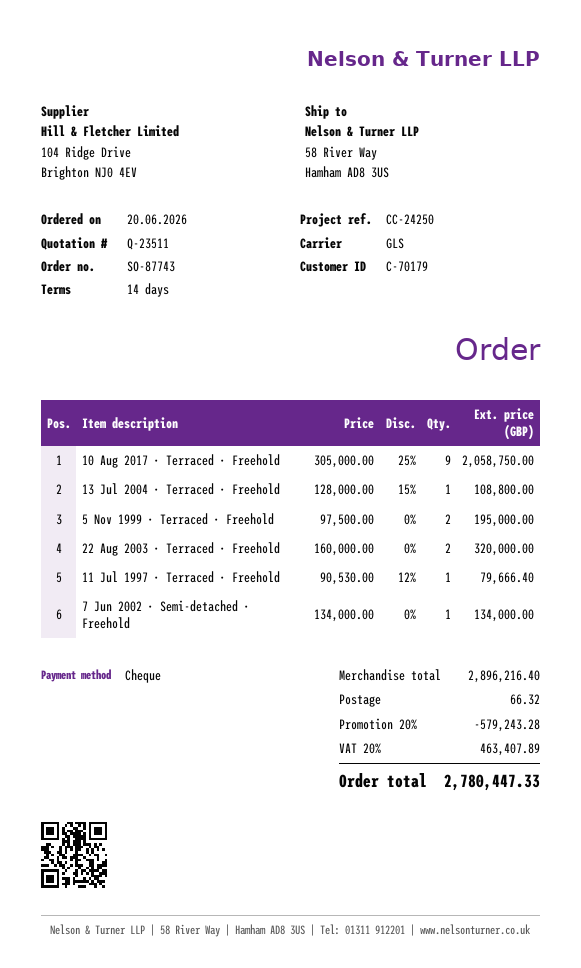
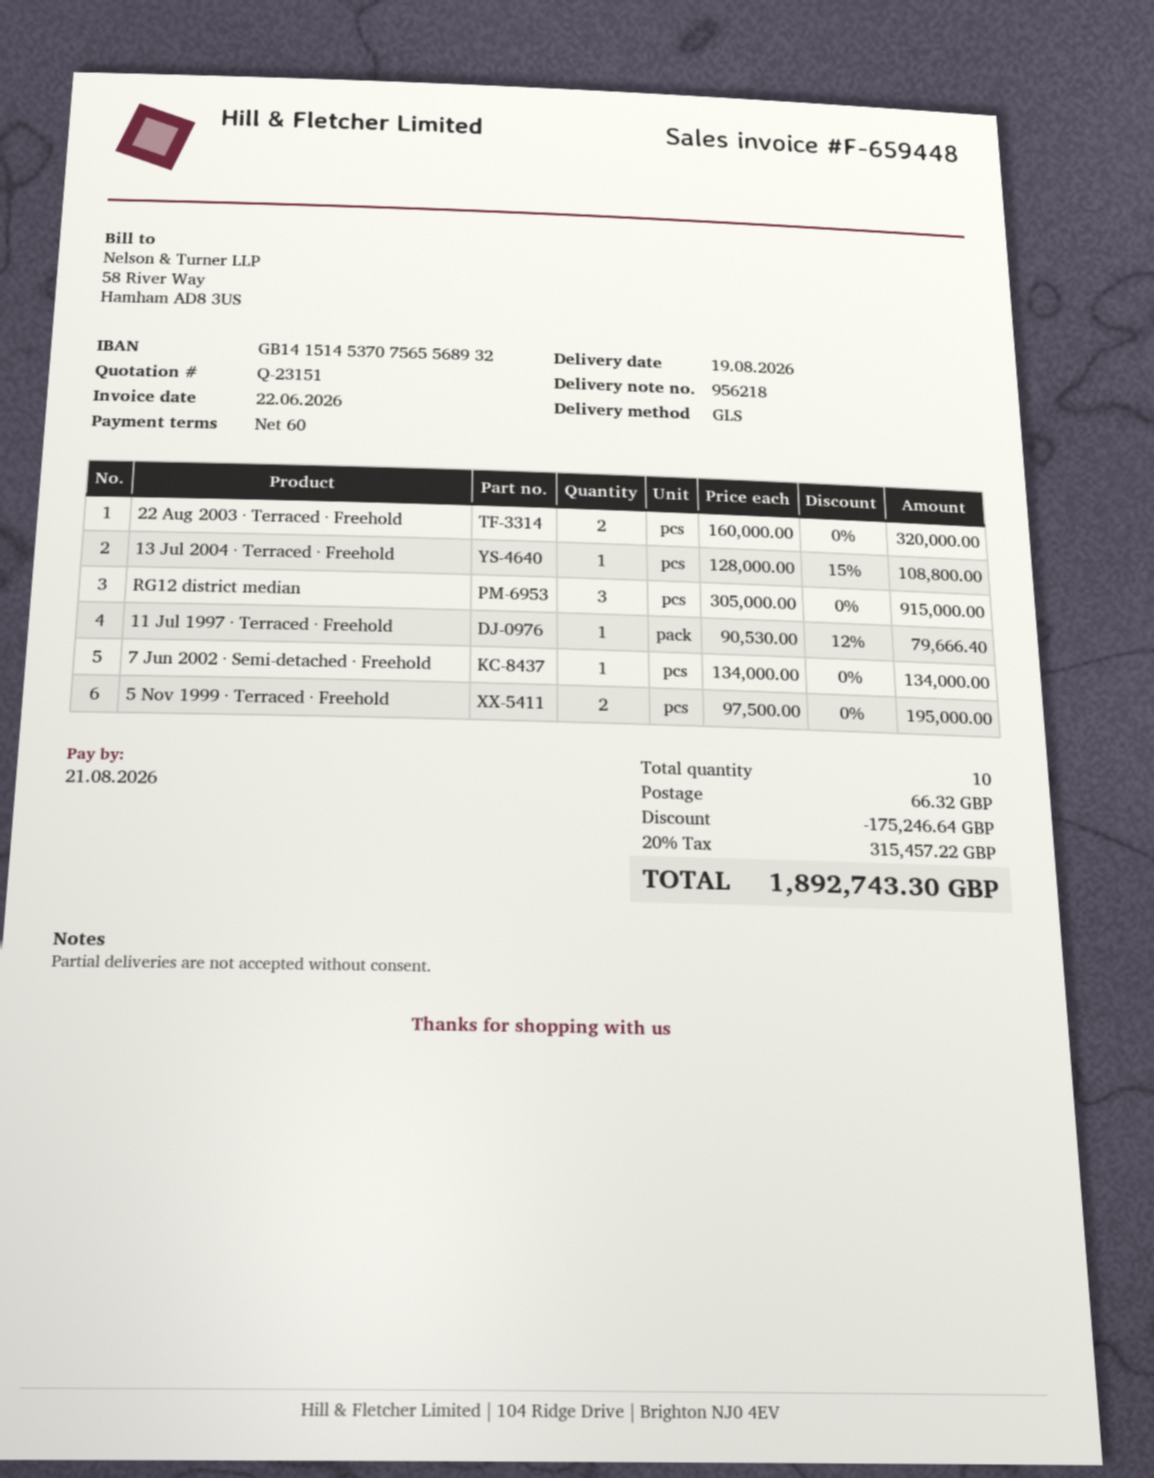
quote number: Q-23511 -> Q-23151
payment terms: 14 days -> 60 days
10 Aug 2017 · Terraced · Freehold: 9 x 305000.00 - 25% = 2058750.00 -> none
RG12 district median: none -> 3 x 305000.00 = 915000.00
discount: 579243.28 -> 175246.64
tax: 20% = 463407.89 -> 20% = 315457.22
total: 2780447.33 -> 1892743.30

